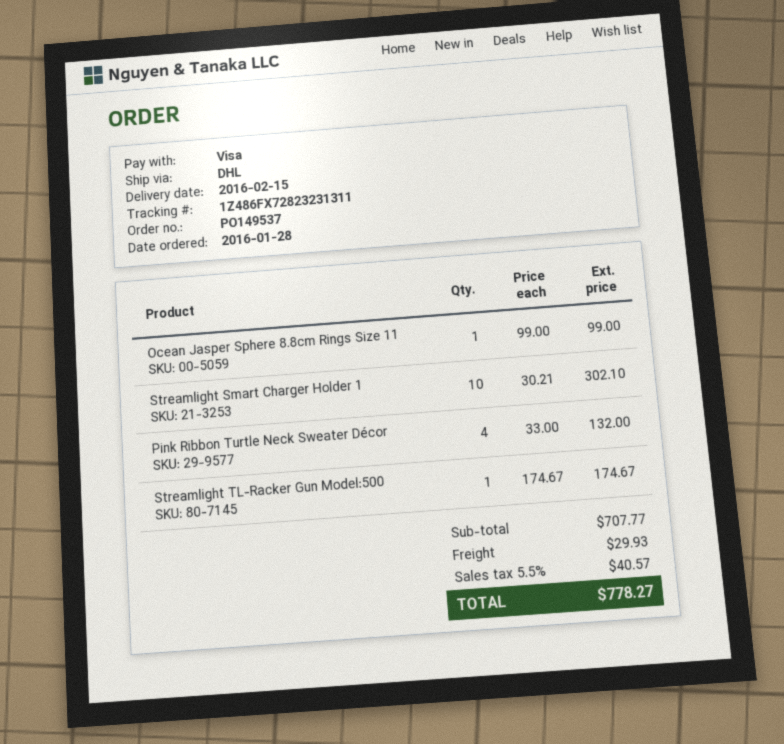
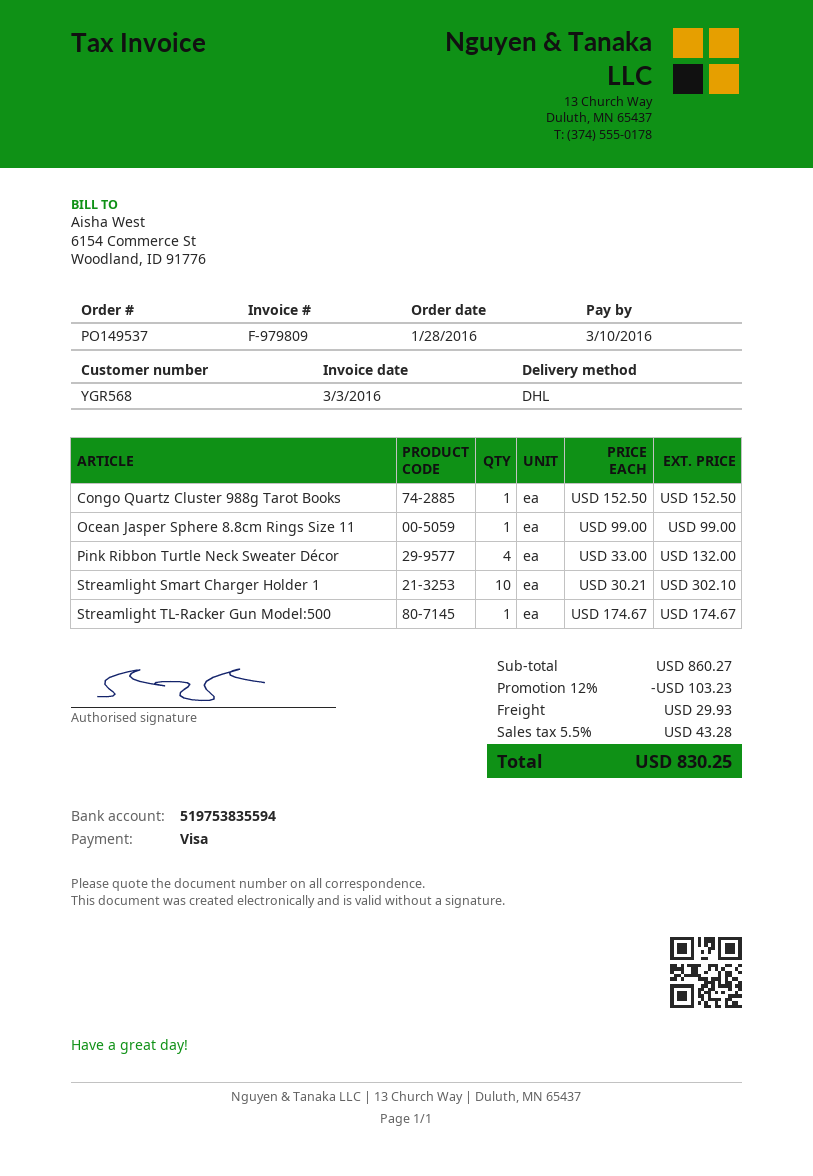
Congo Quartz Cluster 988g Tarot Books: none -> 1 x 152.50 = 152.50
subtotal: 707.77 -> 860.27
discount: none -> 12% = 103.23
tax: 5.5% = 40.57 -> 5.5% = 43.28
total: 778.27 -> 830.25

